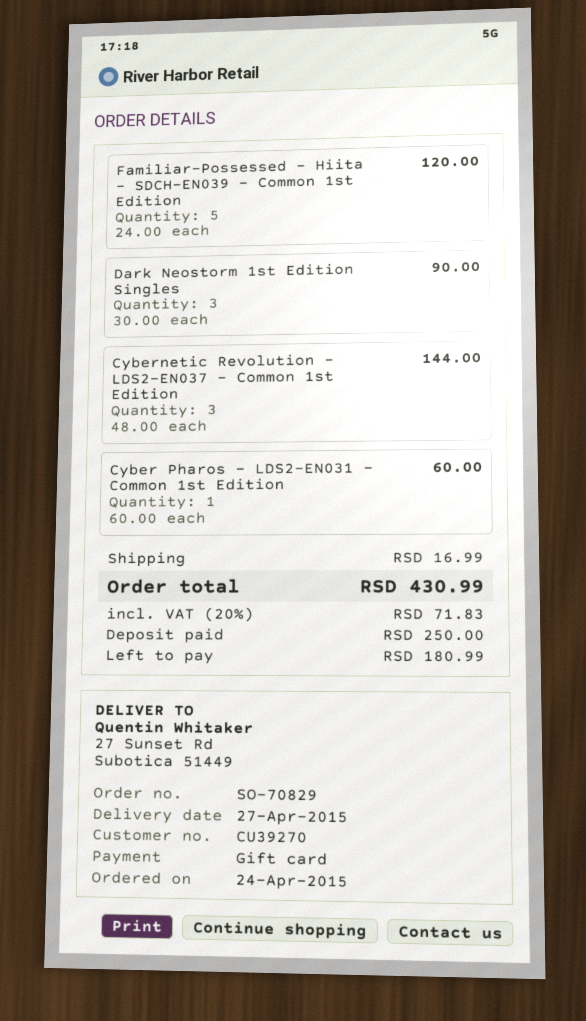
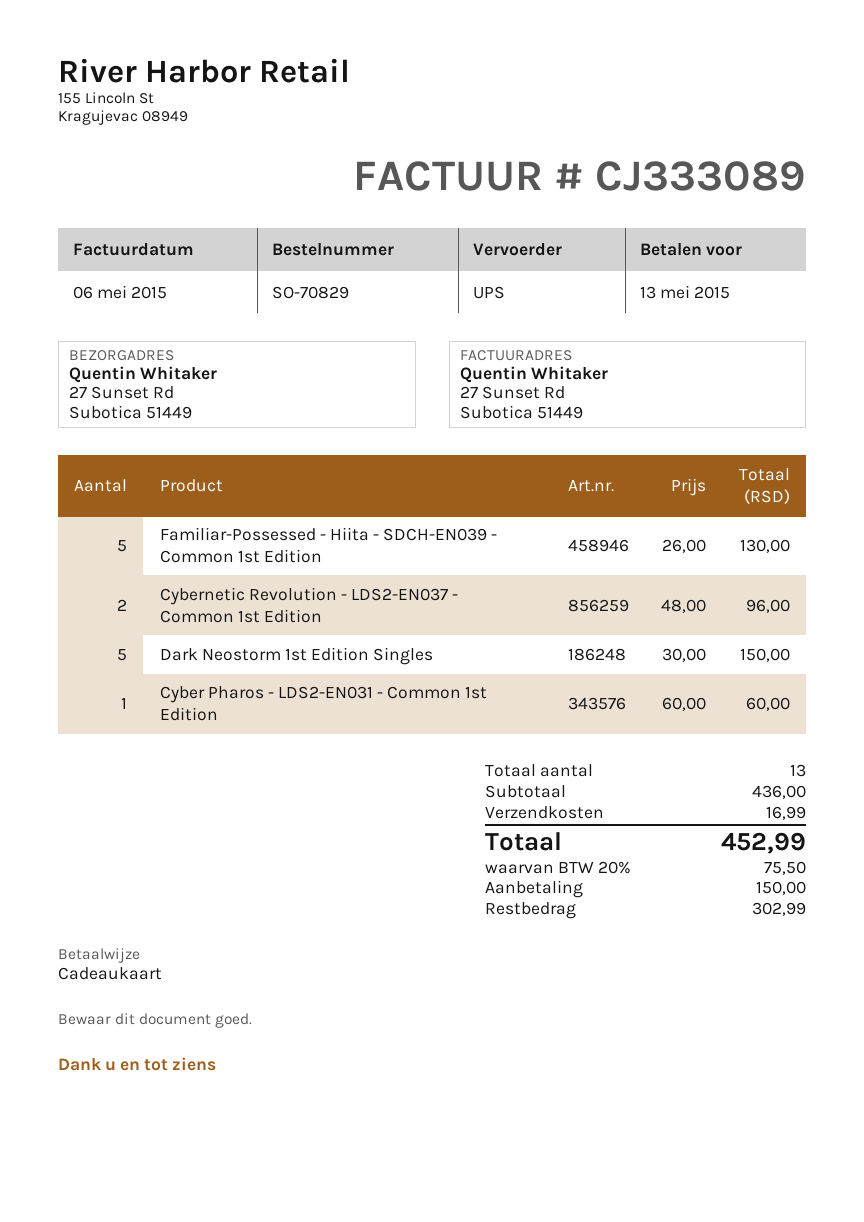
Familiar-Possessed - Hiita - SDCH-EN039 - Common 1st Edition: 5 x 24.00 = 120.00 -> 5 x 26.00 = 130.00
Dark Neostorm 1st Edition Singles: 3 x 30.00 = 90.00 -> 5 x 30.00 = 150.00
Cybernetic Revolution - LDS2-EN037 - Common 1st Edition: 3 x 48.00 = 144.00 -> 2 x 48.00 = 96.00
tax: 20% = 71.83 -> 20% = 75.50
total: 430.99 -> 452.99
deposit: 250.00 -> 150.00
balance: 180.99 -> 302.99

